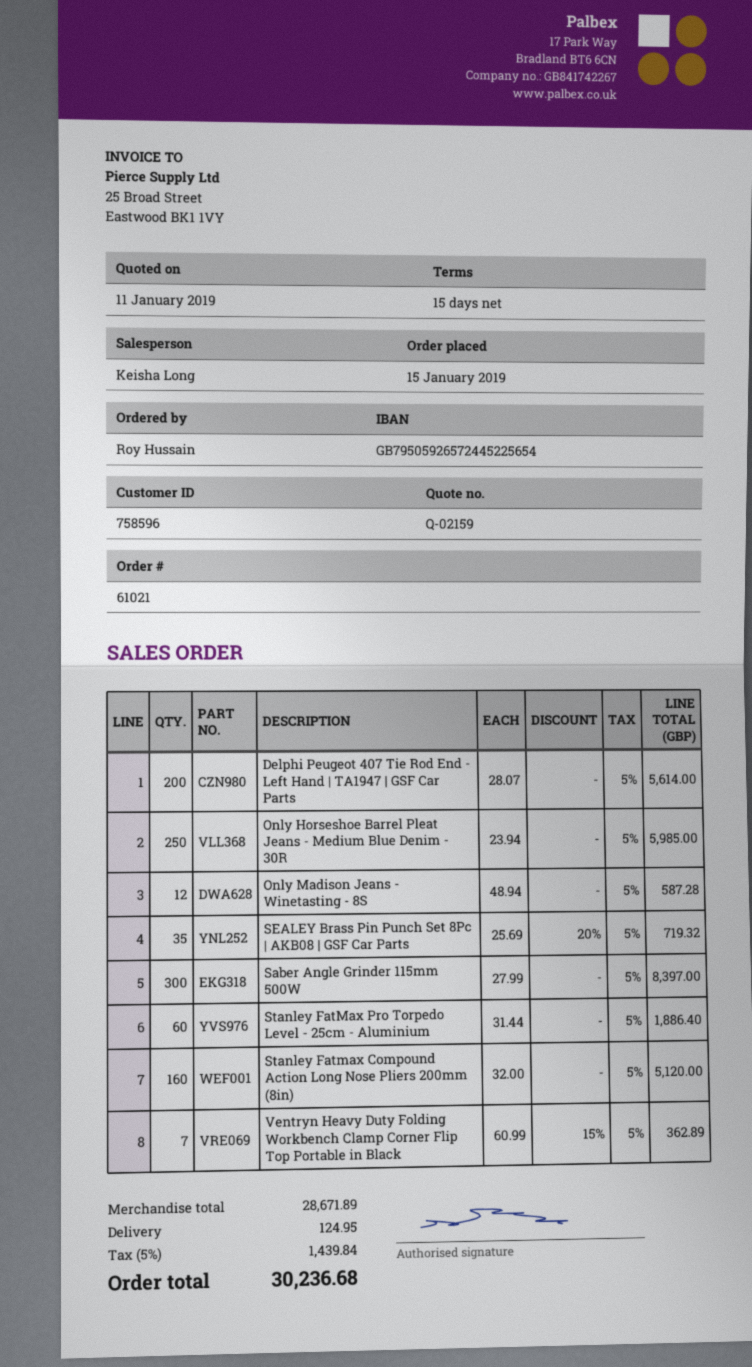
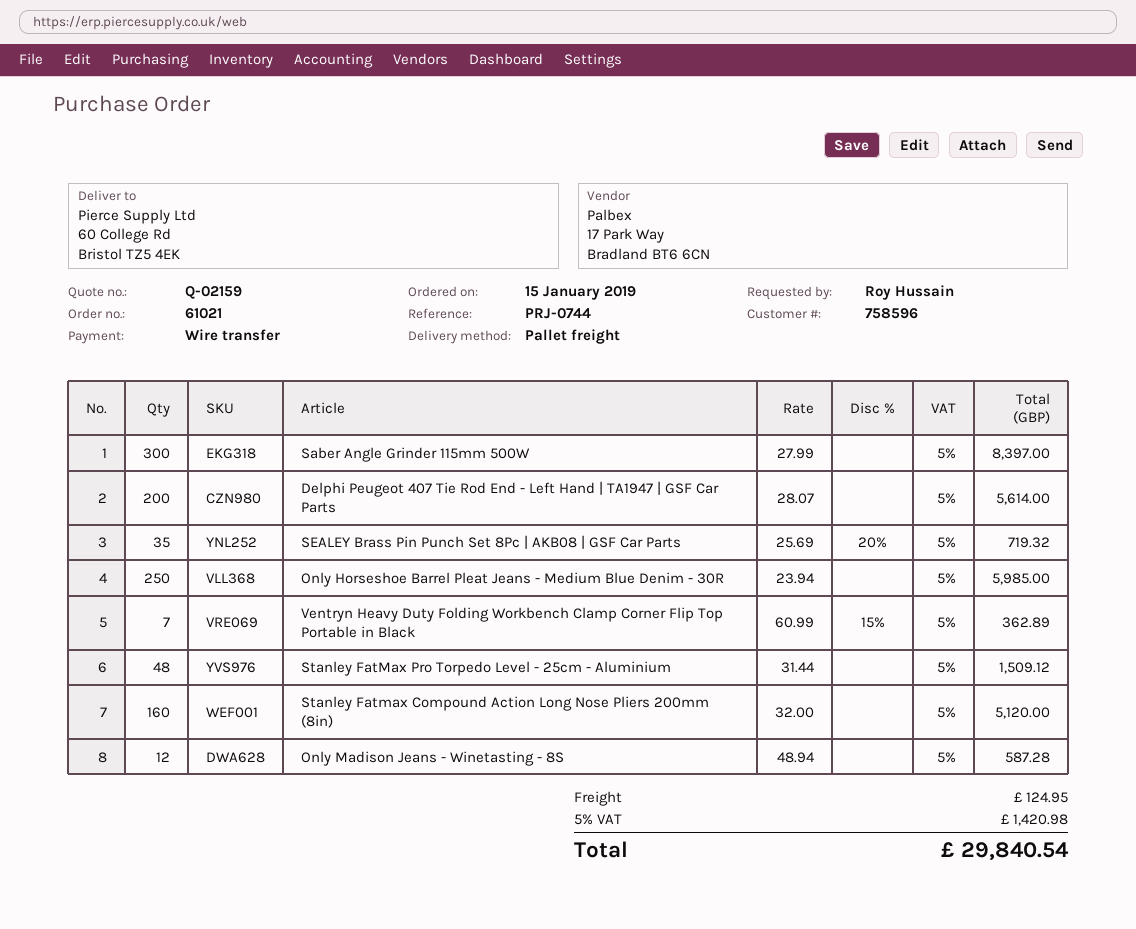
Stanley FatMax Pro Torpedo Level - 25cm - Aluminium: 60 x 31.44 = 1886.40 -> 48 x 31.44 = 1509.12
tax: 5% = 1439.84 -> 5% = 1420.98
total: 30236.68 -> 29840.54

